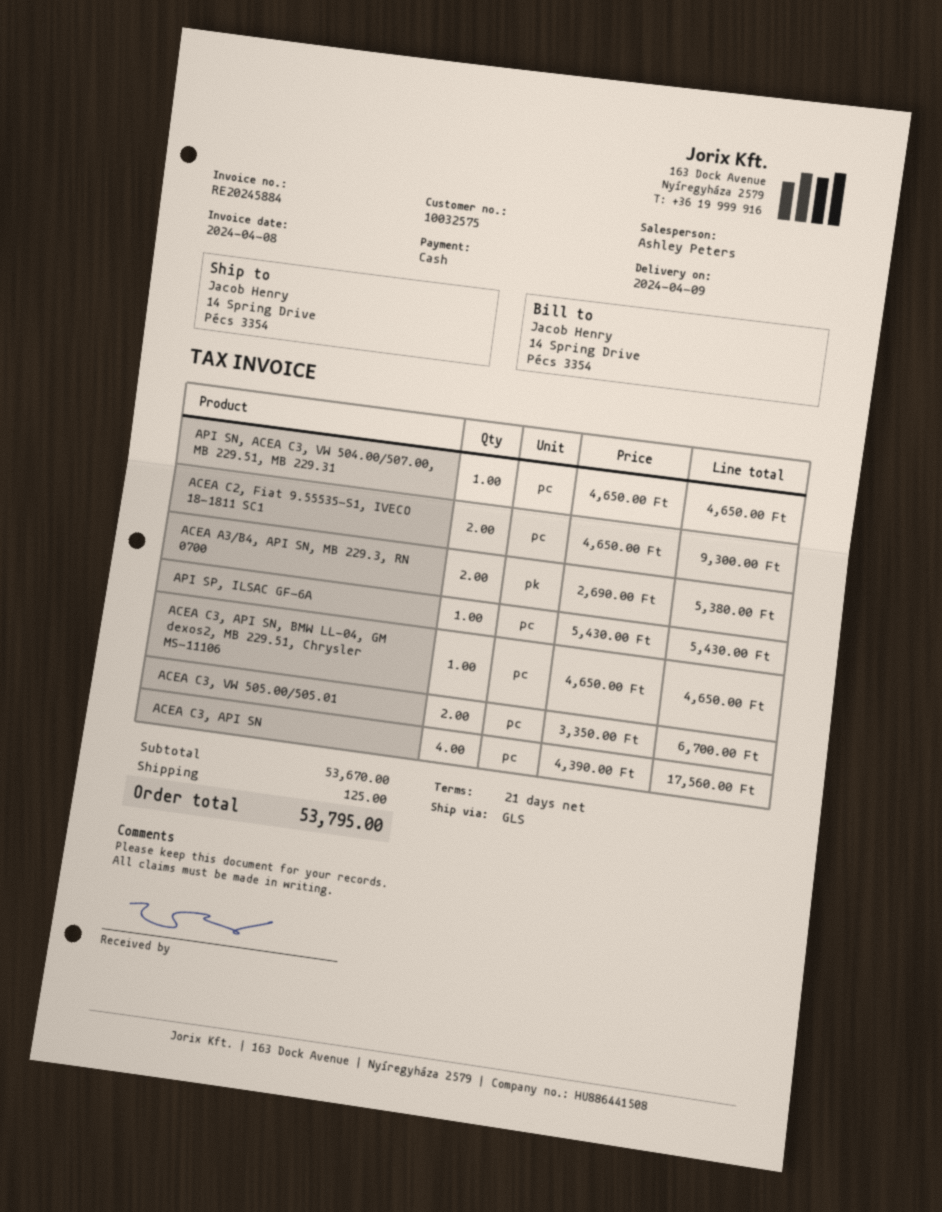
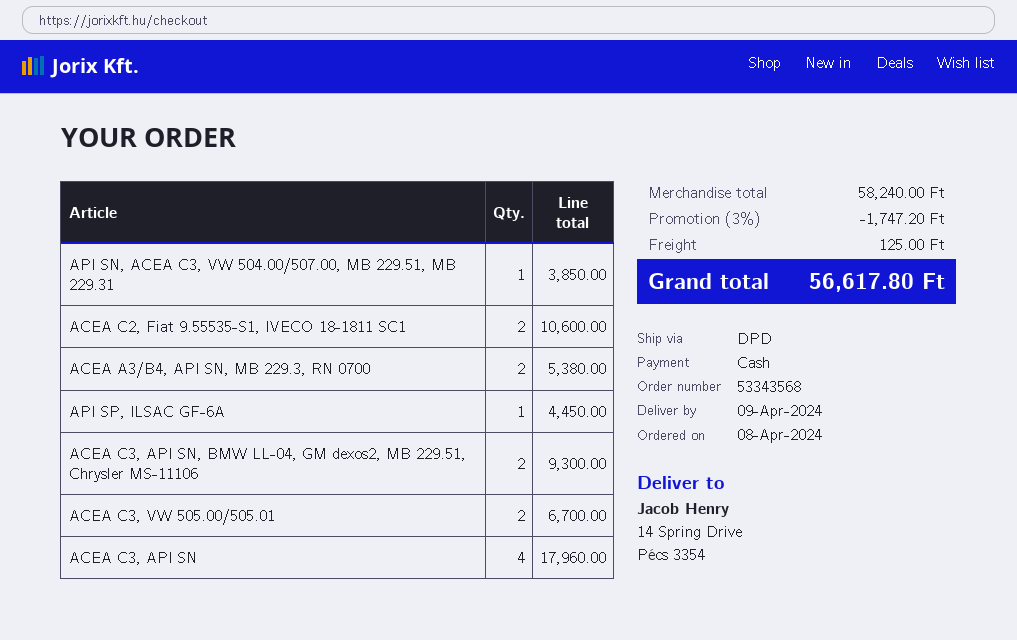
shipping method: GLS -> DPD
API SN, ACEA C3, VW 504.00/507.00, MB 229.51, MB 229.31: 1 for 4650.00 -> 1 for 3850.00
ACEA C2, Fiat 9.55535-S1, IVECO 18-1811 SC1: 2 for 9300.00 -> 2 for 10600.00
API SP, ILSAC GF-6A: 1 for 5430.00 -> 1 for 4450.00
ACEA C3, API SN, BMW LL-04, GM dexos2, MB 229.51, Chrysler MS-11106: 1 for 4650.00 -> 2 for 9300.00
ACEA C3, API SN: 4 for 17560.00 -> 4 for 17960.00
subtotal: 53670.00 -> 58240.00
discount: none -> 3% = 1747.20
total: 53795.00 -> 56617.80

